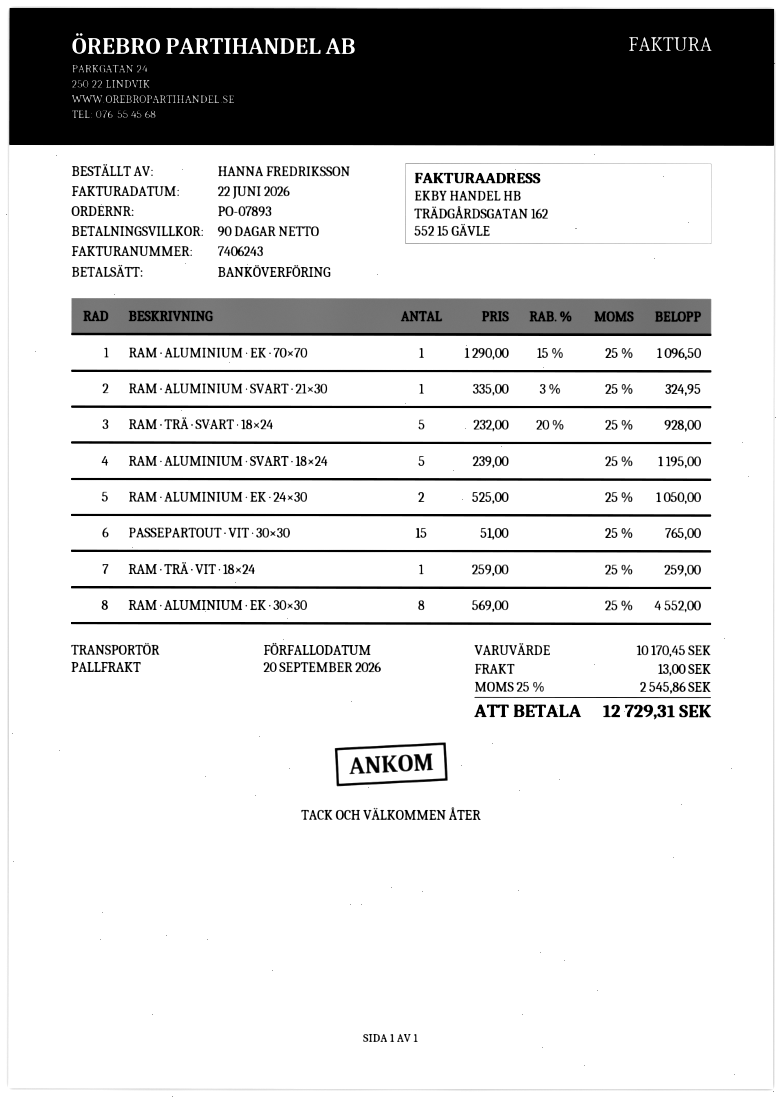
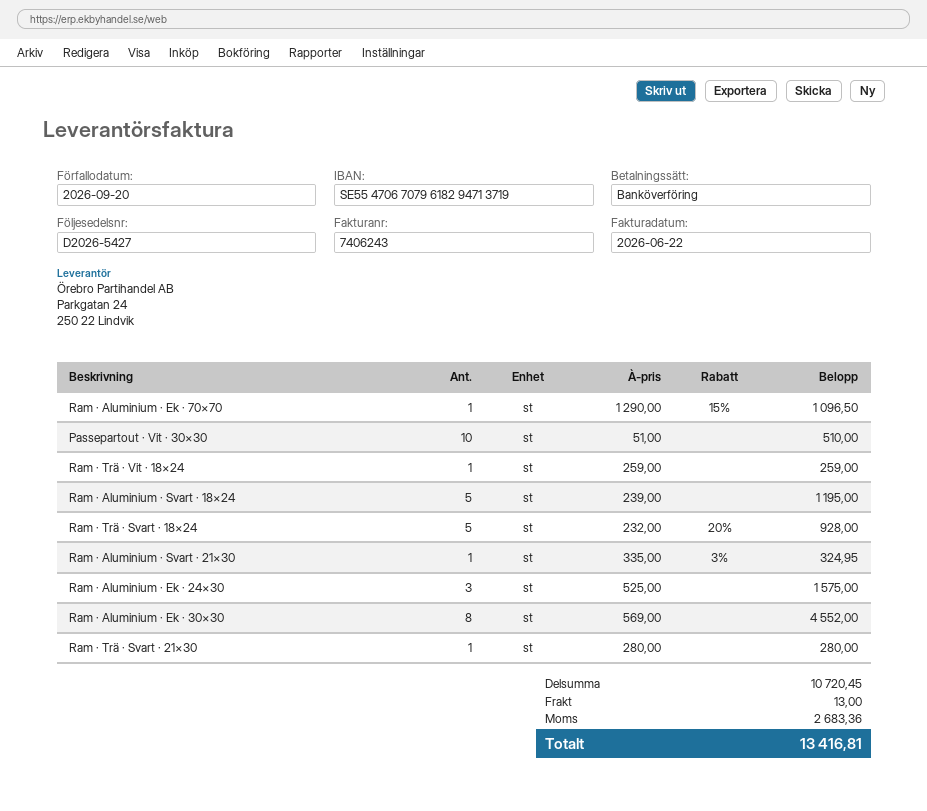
RAM · ALUMINIUM · EK · 24×30: 2 x 525.00 = 1050.00 -> 3 x 525.00 = 1575.00
PASSEPARTOUT · VIT · 30×30: 15 x 51.00 = 765.00 -> 10 x 51.00 = 510.00
Ram · Trä · Svart · 21×30: none -> 1 x 280.00 = 280.00
subtotal: 10170.45 -> 10720.45
tax: 2545.86 -> 2683.36
total: 12729.31 -> 13416.81

